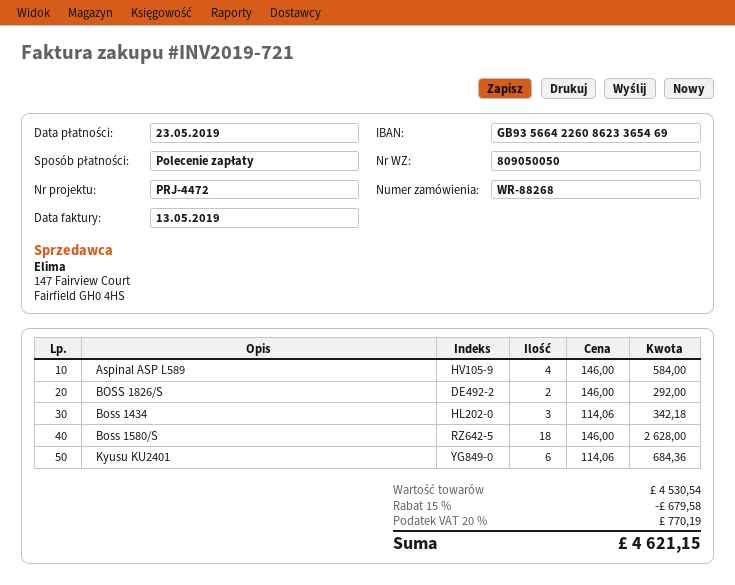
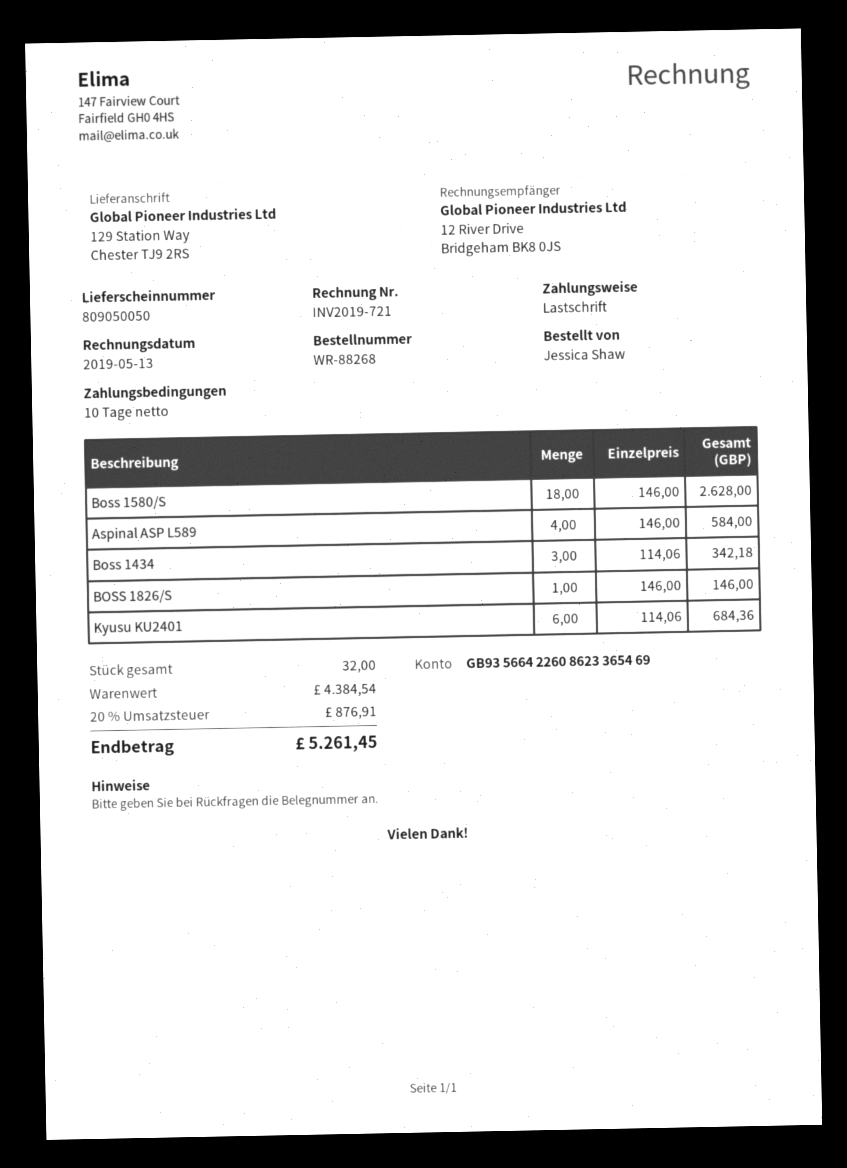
BOSS 1826/S: 2 x 146.00 = 292.00 -> 1 x 146.00 = 146.00
subtotal: 4530.54 -> 4384.54
discount: 15% = 679.58 -> none
tax: 20% = 770.19 -> 20% = 876.91
total: 4621.15 -> 5261.45

